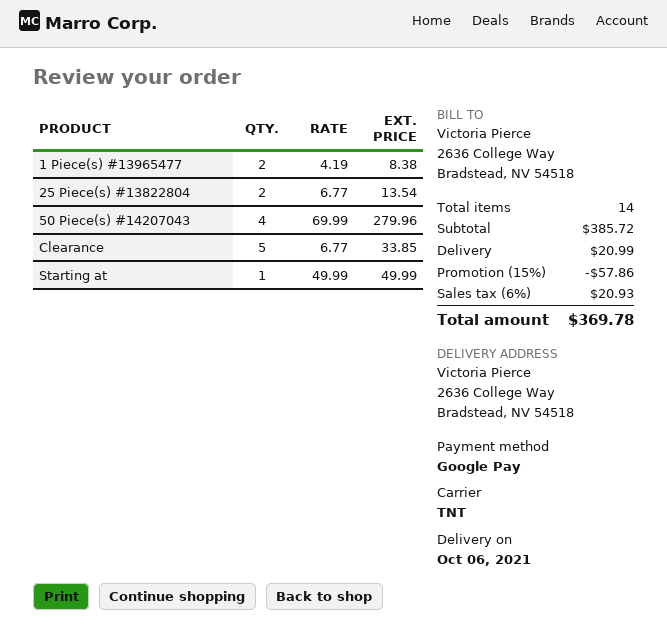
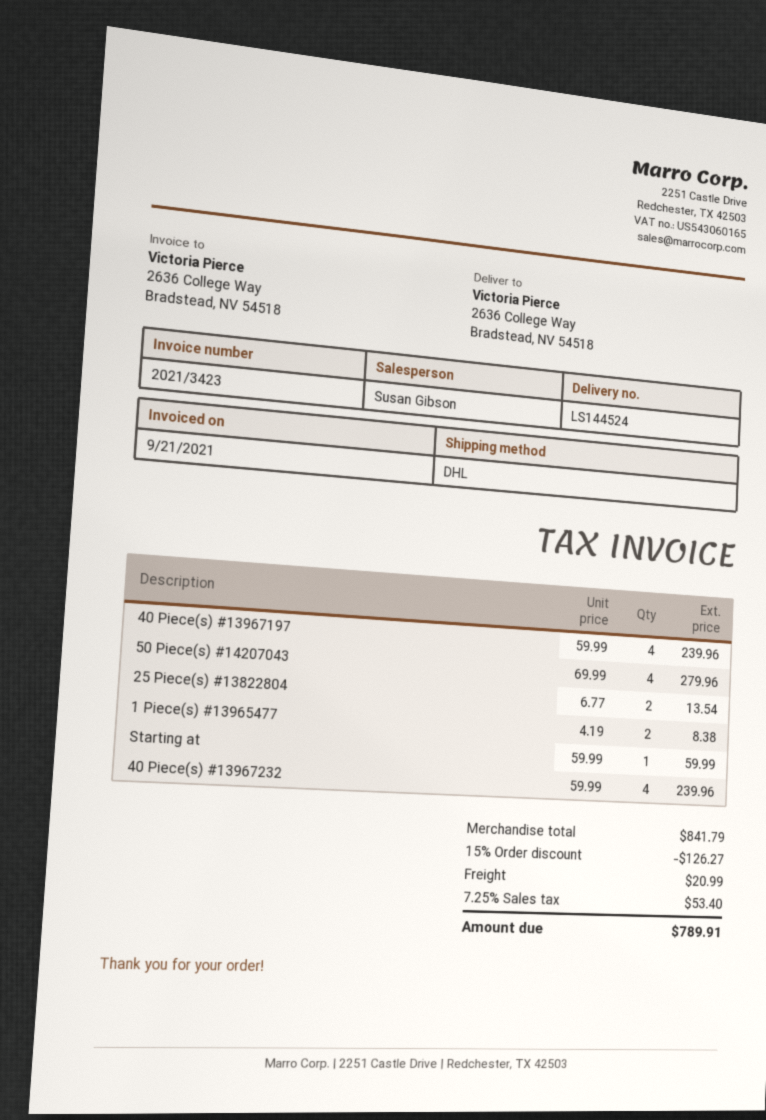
shipping method: TNT -> DHL
Clearance: 5 x 6.77 = 33.85 -> none
Starting at: 1 x 49.99 = 49.99 -> 1 x 59.99 = 59.99
40 Piece(s) #13967197: none -> 4 x 59.99 = 239.96
40 Piece(s) #13967232: none -> 4 x 59.99 = 239.96
subtotal: 385.72 -> 841.79
discount: 15% = 57.86 -> 15% = 126.27
tax: 6% = 20.93 -> 7.25% = 53.40
total: 369.78 -> 789.91

